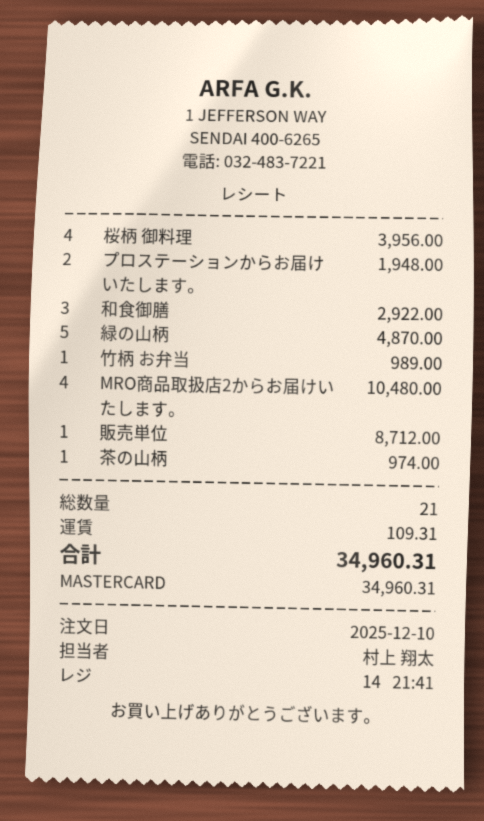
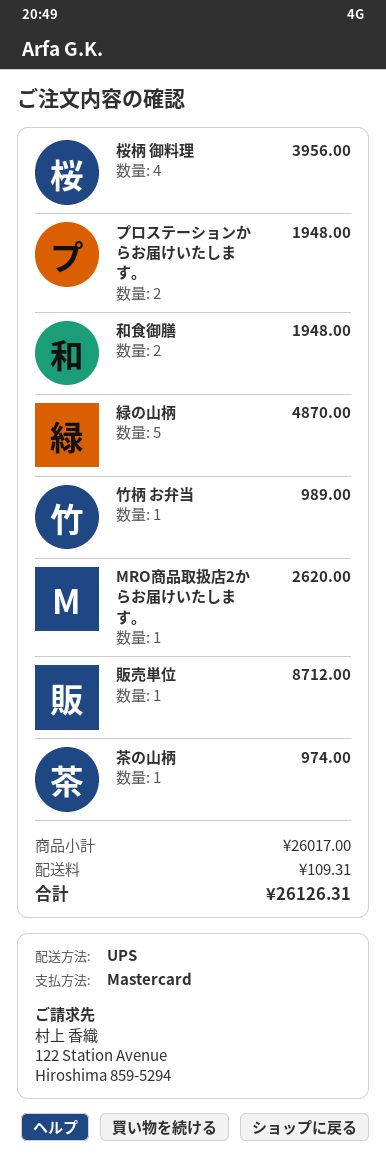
和食御膳: 3 for 2922.00 -> 2 for 1948.00
MRO商品取扱店2からお届けいたします。: 4 for 10480.00 -> 1 for 2620.00
total: 34960.31 -> 26126.31

